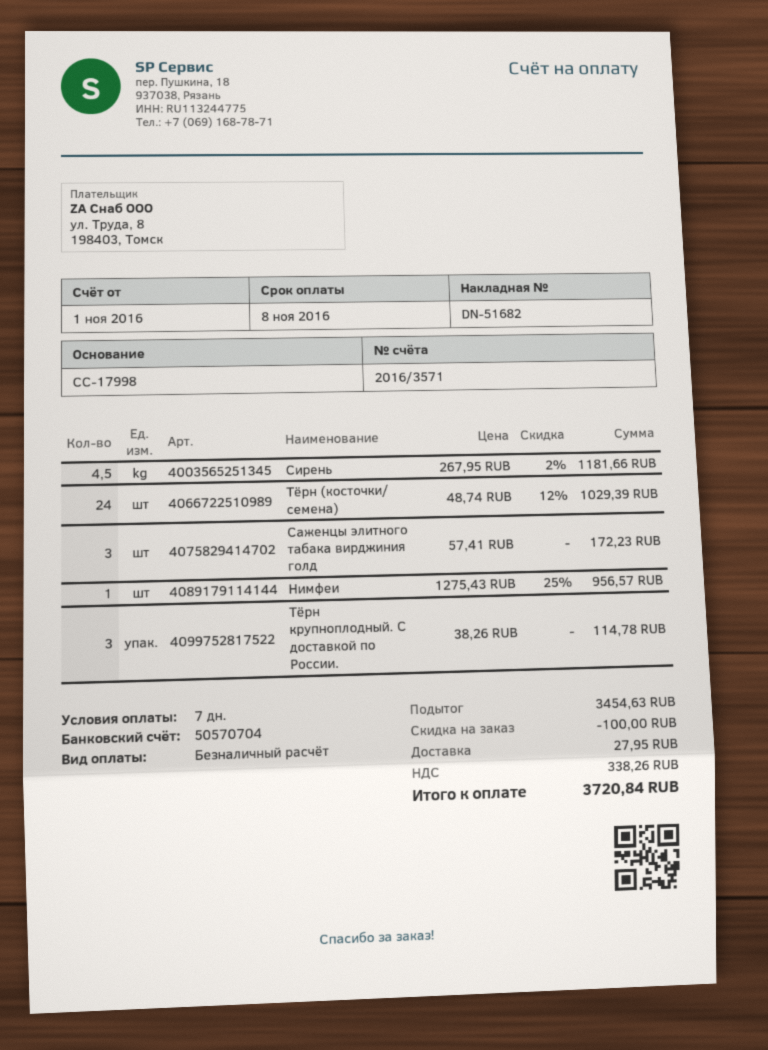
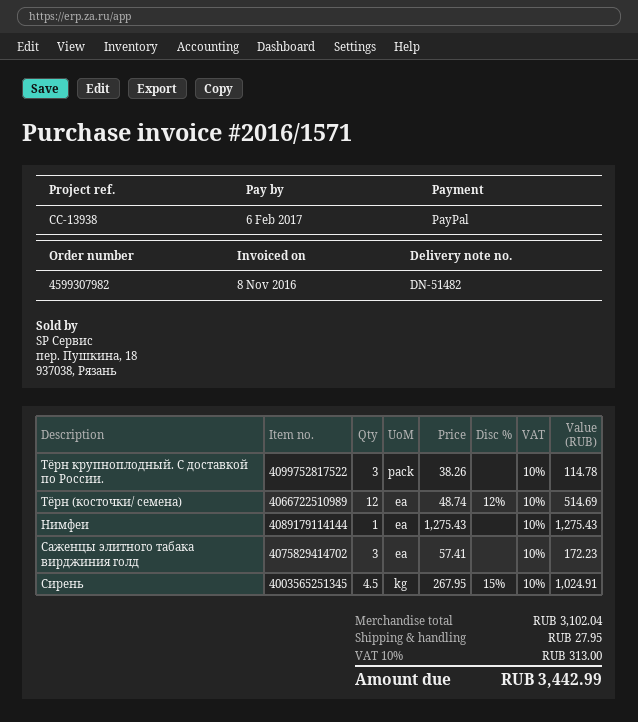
delivery note number: DN-51682 -> DN-51482
invoice number: 2016/3571 -> 2016/1571
invoice date: 2016-11-01 -> 2016-11-08
due date: 2016-11-08 -> 2017-02-06
reference: CC-17998 -> CC-13938
payment method: bank transfer -> PayPal
Сирень: 4.5 x 267.95 - 2% = 1181.66 -> 4.5 x 267.95 - 15% = 1024.91
Тёрн (косточки/ семена): 24 x 48.74 - 12% = 1029.39 -> 12 x 48.74 - 12% = 514.69
Нимфеи: 1 x 1275.43 - 25% = 956.57 -> 1 x 1275.43 = 1275.43
subtotal: 3454.63 -> 3102.04
discount: 100.00 -> none
tax: 338.26 -> 313.00
total: 3720.84 -> 3442.99

